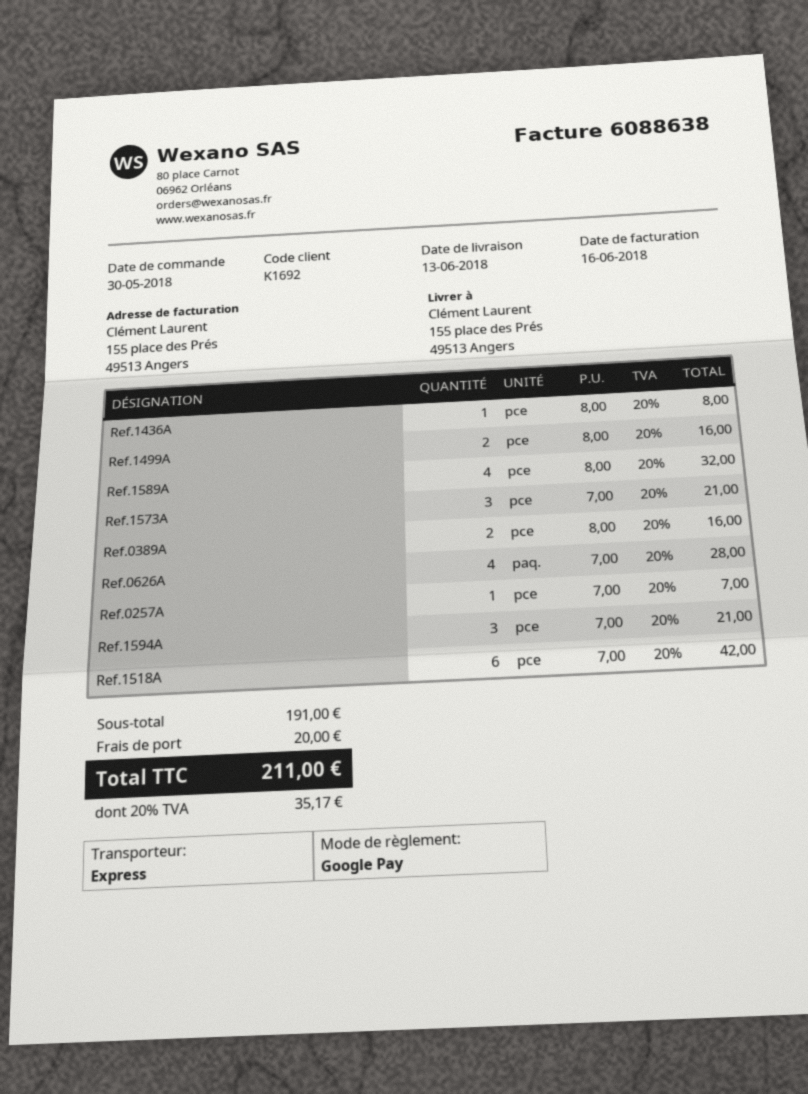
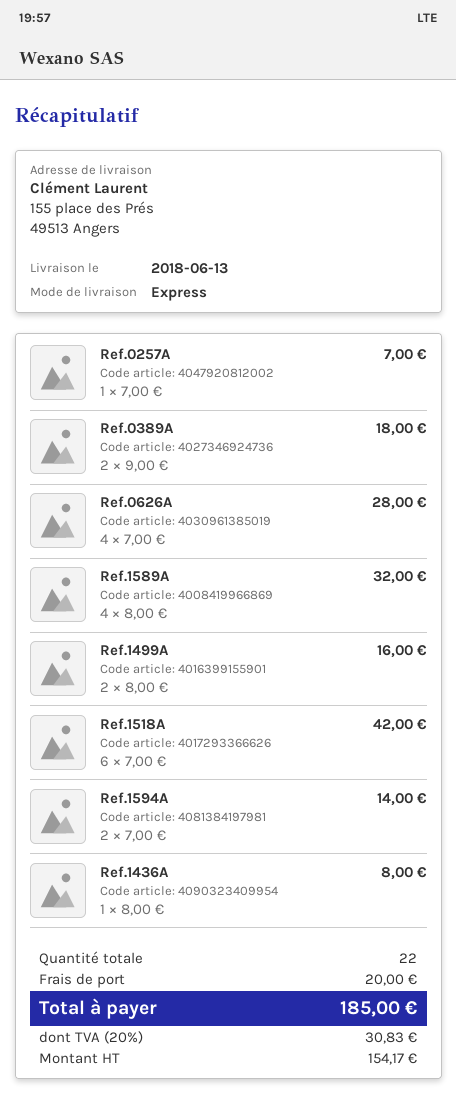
Ref.1573A: 3 x 7.00 = 21.00 -> none
Ref.0389A: 2 x 8.00 = 16.00 -> 2 x 9.00 = 18.00
Ref.1594A: 3 x 7.00 = 21.00 -> 2 x 7.00 = 14.00
tax: 20% = 35.17 -> 20% = 30.83
total: 211.00 -> 185.00

